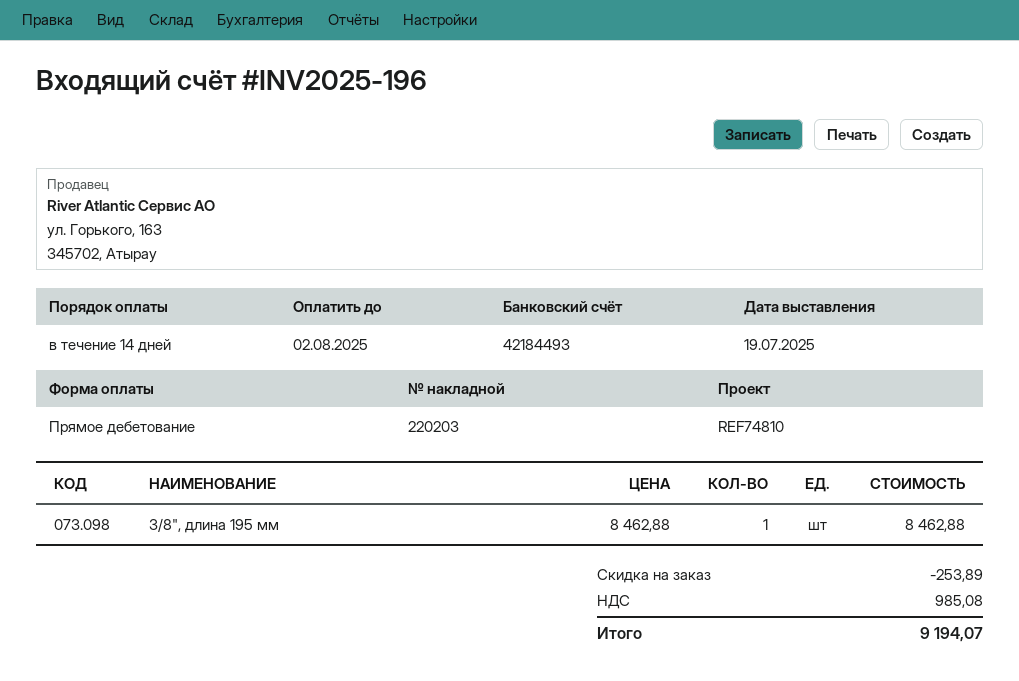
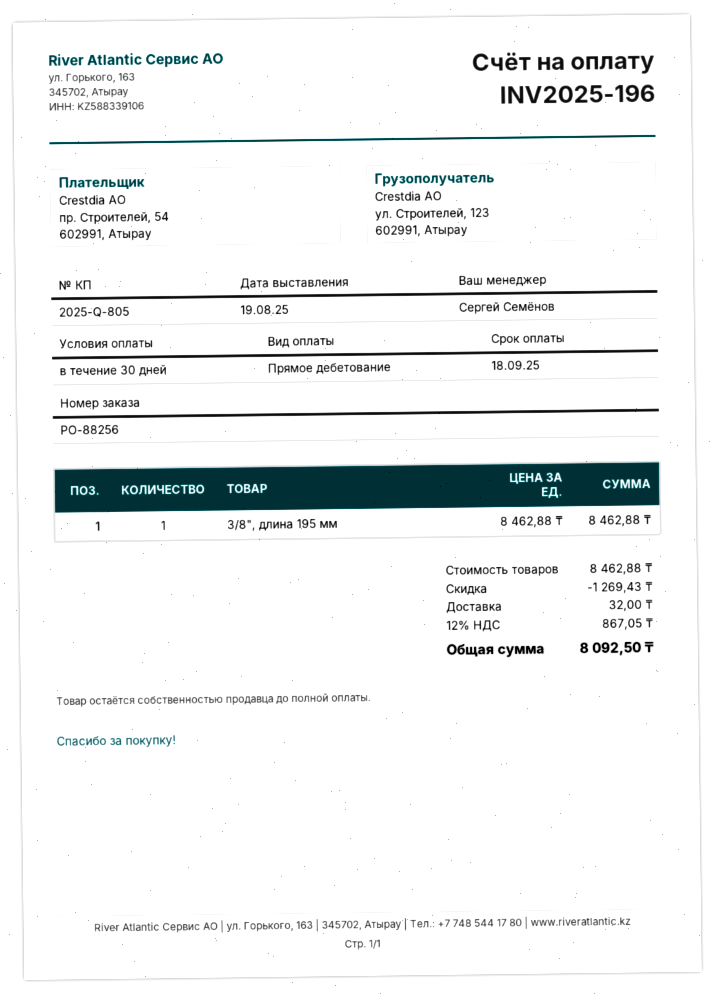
invoice date: 2025-07-19 -> 2025-08-19
payment terms: 14 days -> 30 days
due date: 2025-08-02 -> 2025-09-18
discount: 253.89 -> 1269.43
shipping: none -> 32.00
tax: 985.08 -> 867.05
total: 9194.07 -> 8092.50

